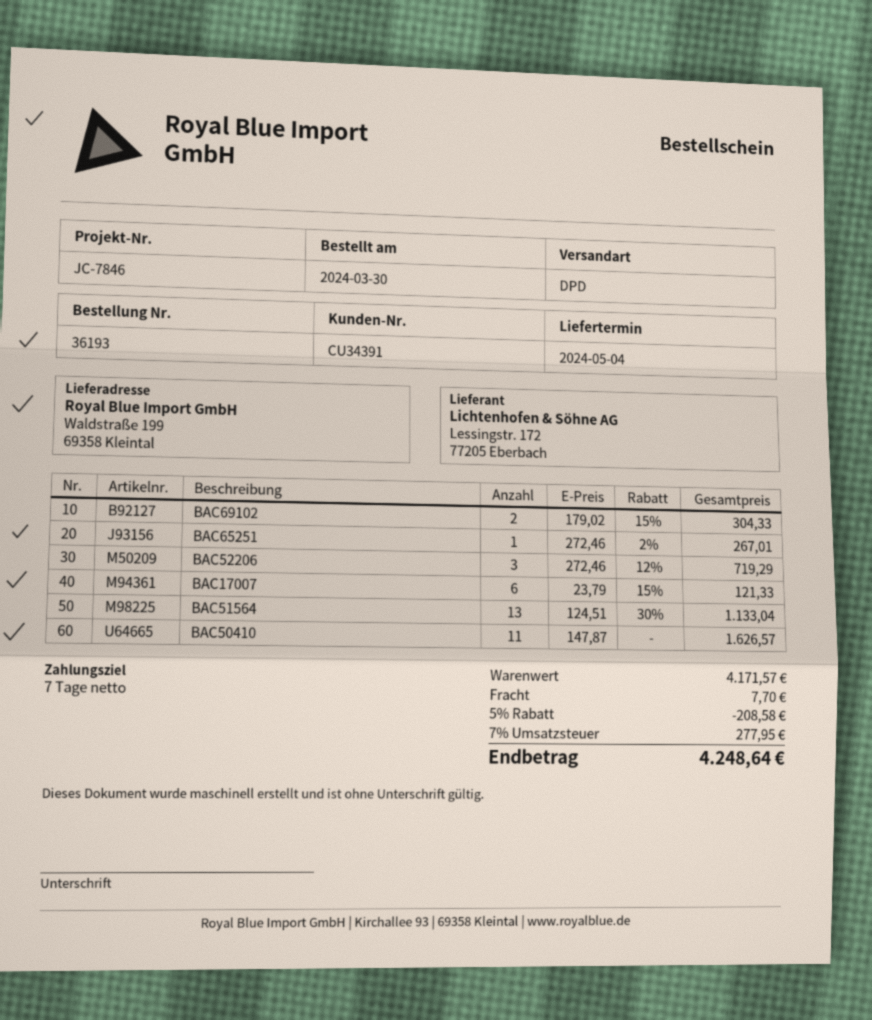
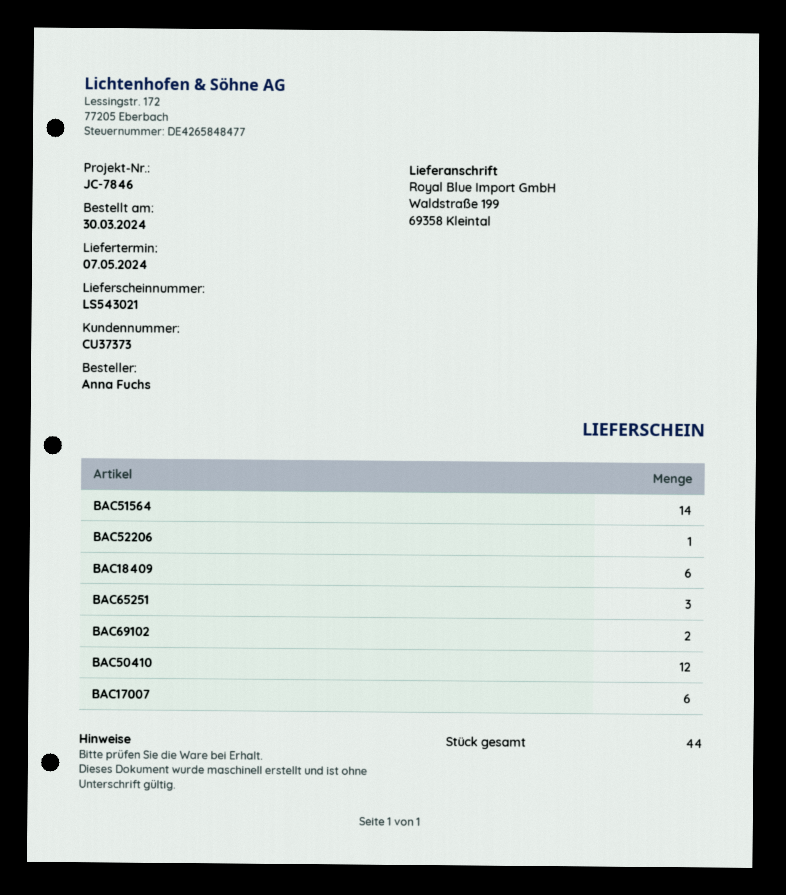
delivery date: 2024-05-04 -> 2024-05-07
customer number: CU34391 -> CU37373
BAC65251: 1 -> 3
BAC52206: 3 -> 1
BAC51564: 13 -> 14
BAC50410: 11 -> 12
BAC18409: none -> 6

